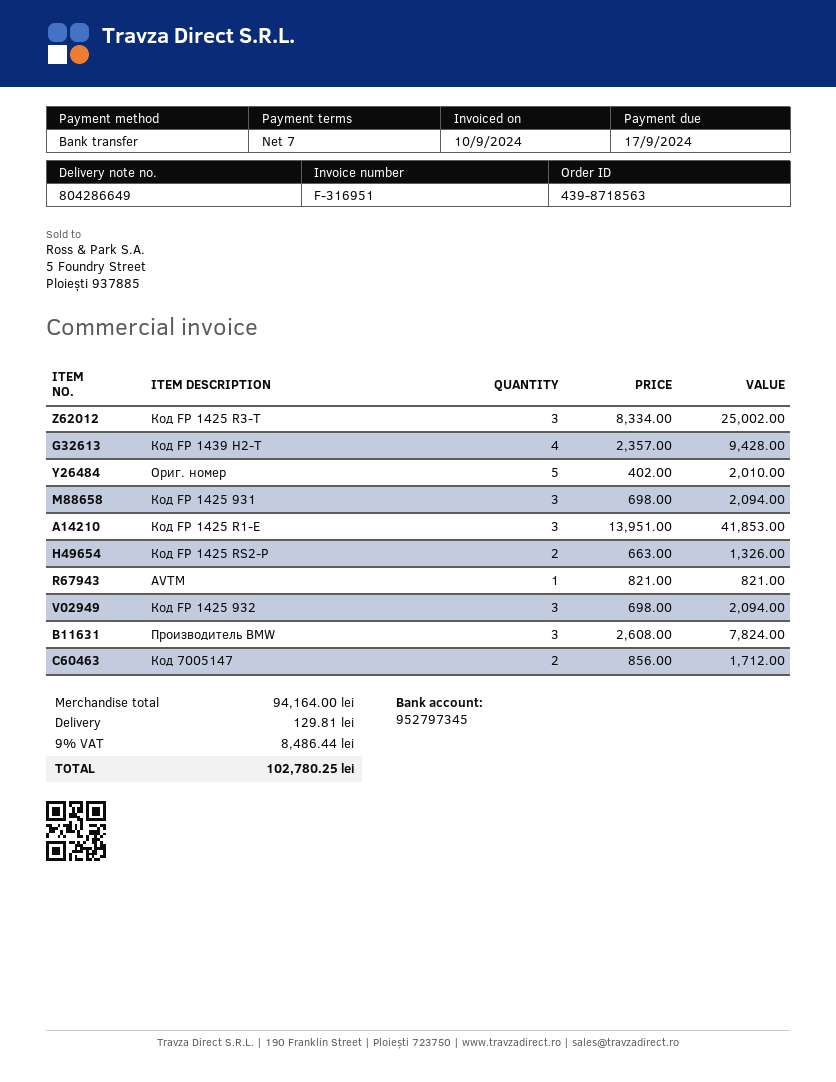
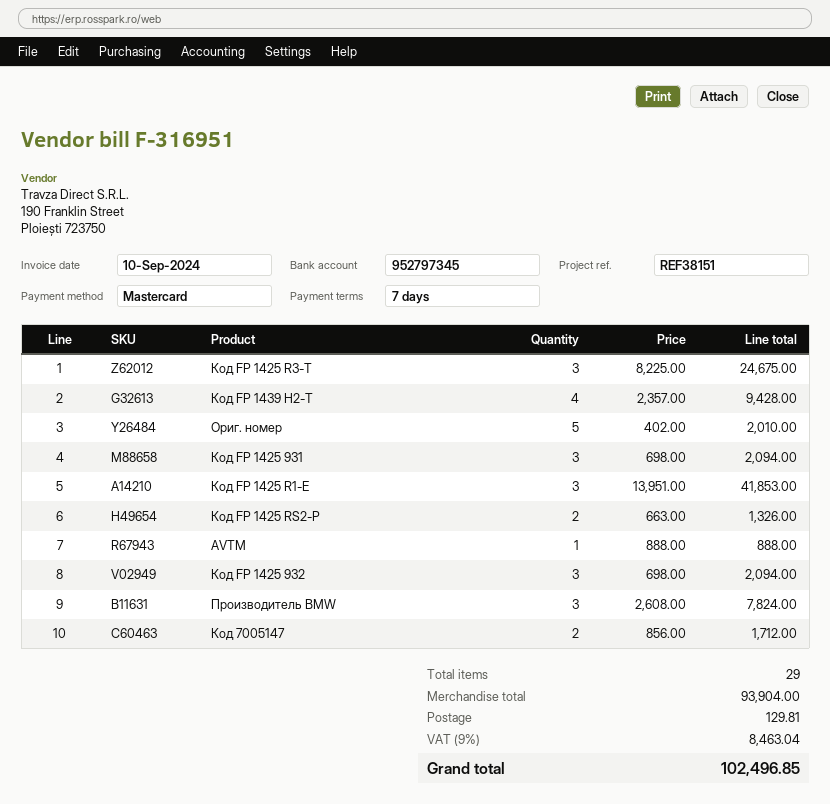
payment method: bank transfer -> Mastercard
Код FP 1425 R3-T: 3 x 8334.00 = 25002.00 -> 3 x 8225.00 = 24675.00
AVTM: 1 x 821.00 = 821.00 -> 1 x 888.00 = 888.00
subtotal: 94164.00 -> 93904.00
tax: 9% = 8486.44 -> 9% = 8463.04
total: 102780.25 -> 102496.85

